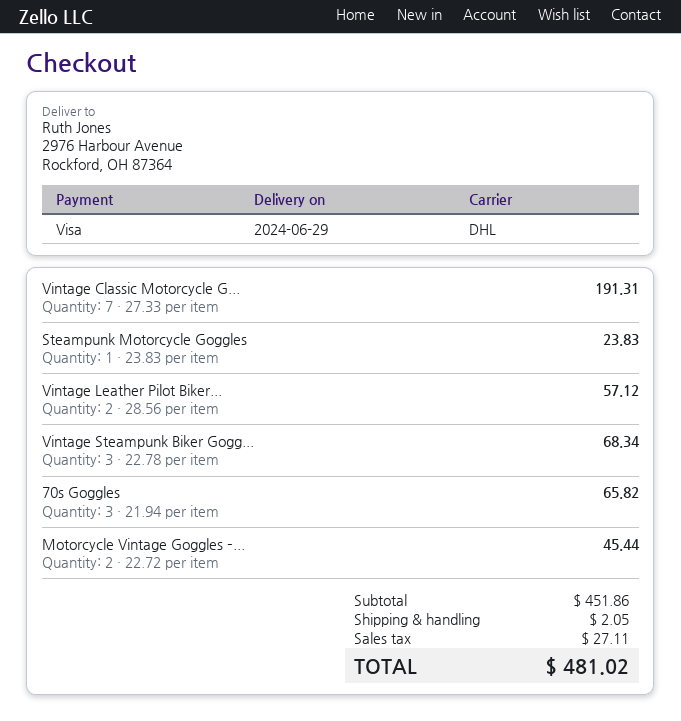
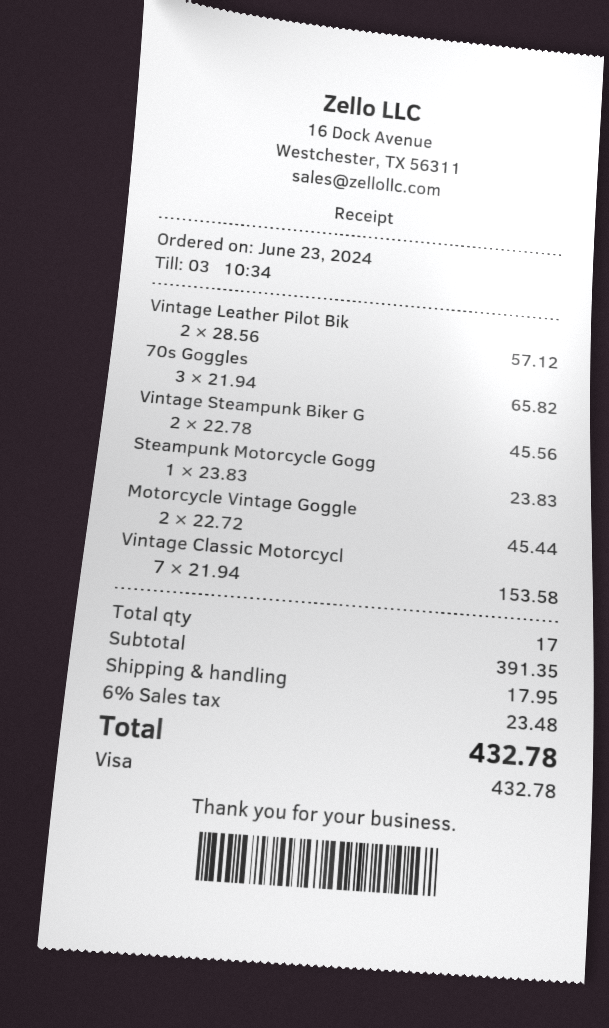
Vintage Classic Motorcycle G...: 7 x 27.33 = 191.31 -> 7 x 21.94 = 153.58
Vintage Steampunk Biker Gogg...: 3 x 22.78 = 68.34 -> 2 x 22.78 = 45.56
subtotal: 451.86 -> 391.35
shipping: 2.05 -> 17.95
tax: 27.11 -> 23.48
total: 481.02 -> 432.78

